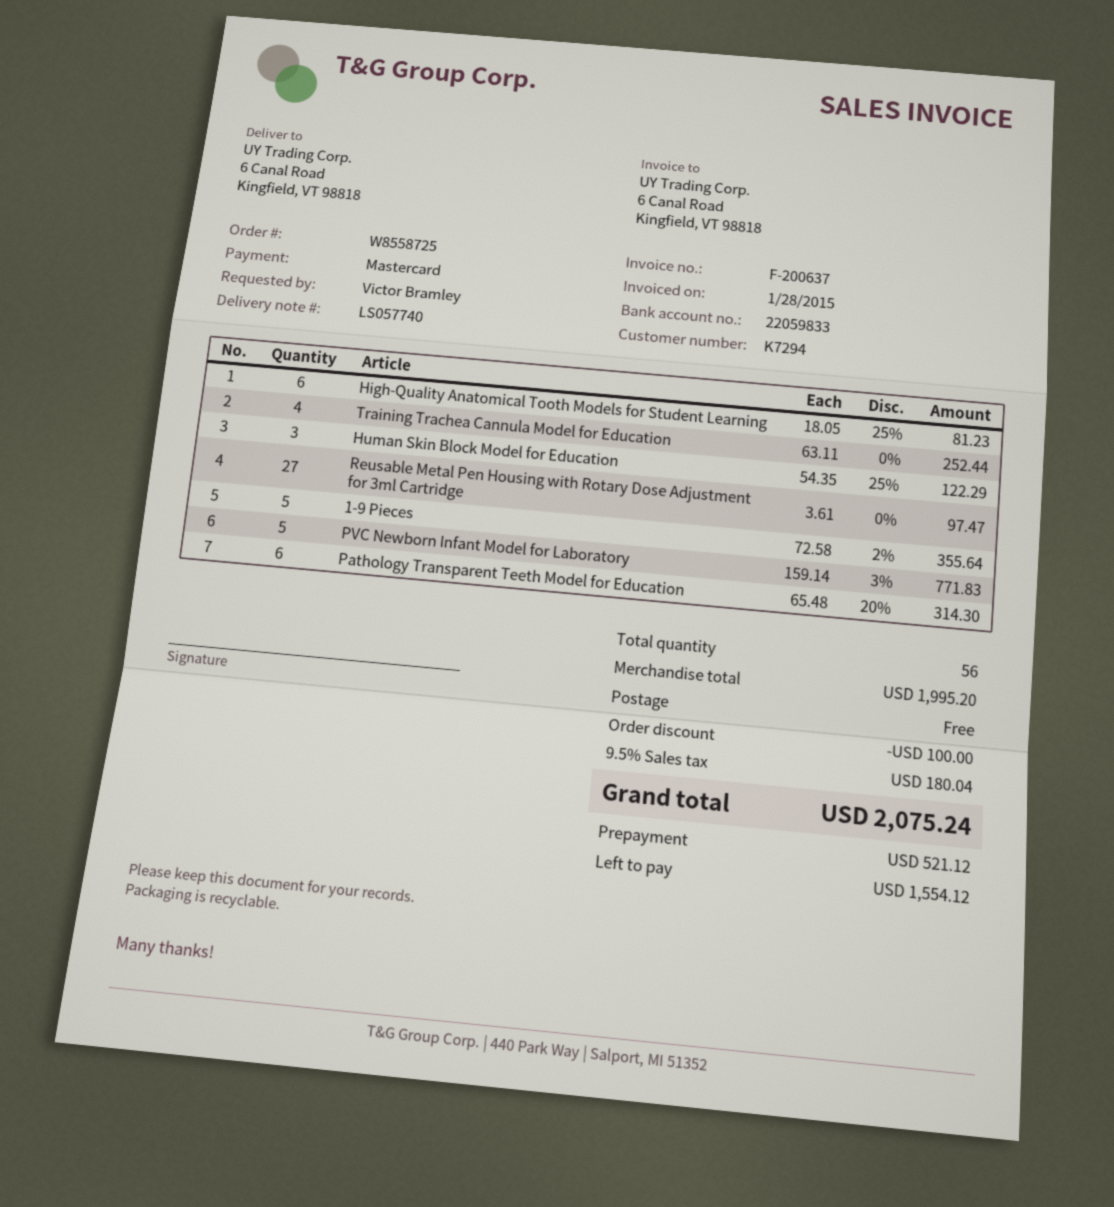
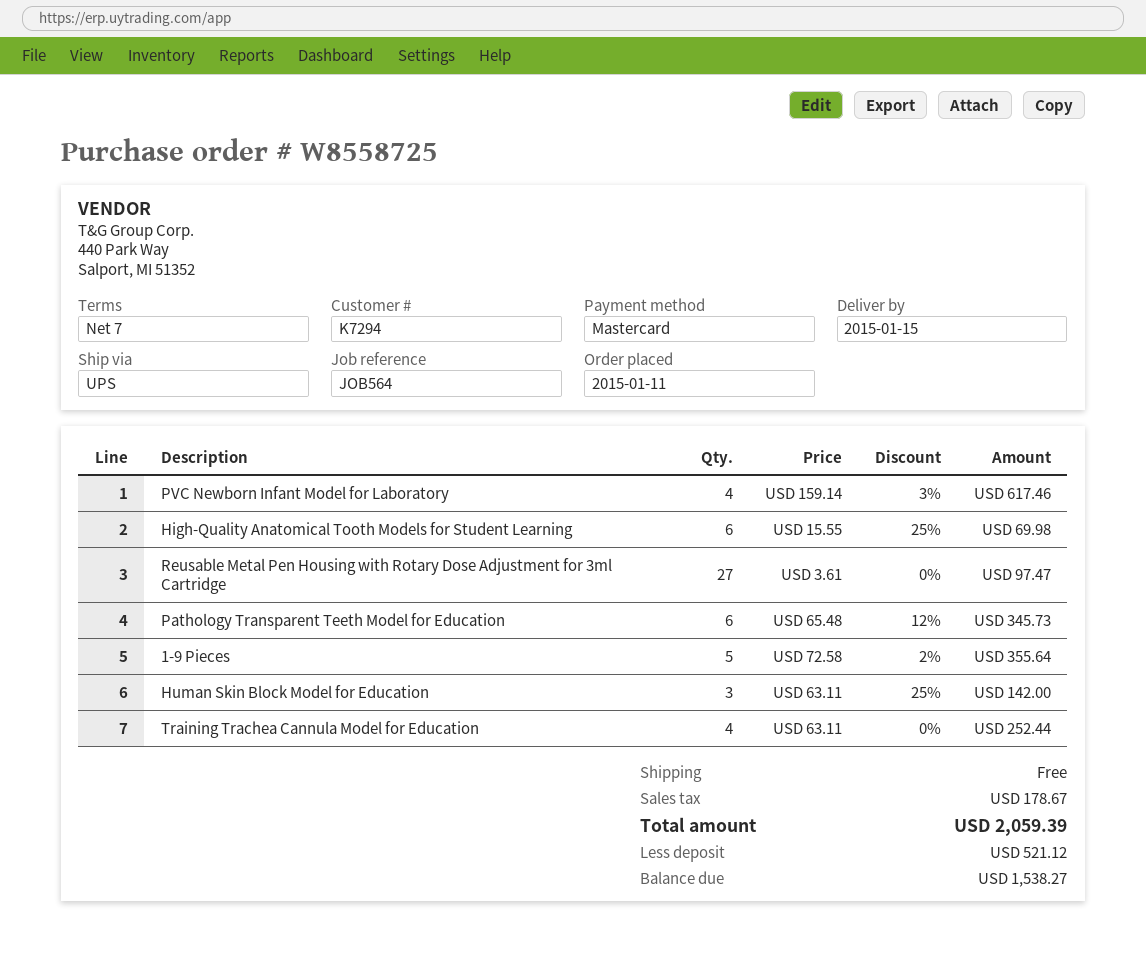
High-Quality Anatomical Tooth Models for Student Learning: 6 x 18.05 - 25% = 81.23 -> 6 x 15.55 - 25% = 69.98
Human Skin Block Model for Education: 3 x 54.35 - 25% = 122.29 -> 3 x 63.11 - 25% = 142.00
PVC Newborn Infant Model for Laboratory: 5 x 159.14 - 3% = 771.83 -> 4 x 159.14 - 3% = 617.46
Pathology Transparent Teeth Model for Education: 6 x 65.48 - 20% = 314.30 -> 6 x 65.48 - 12% = 345.73
discount: 100.00 -> none
tax: 180.04 -> 178.67
total: 2075.24 -> 2059.39
balance: 1554.12 -> 1538.27

